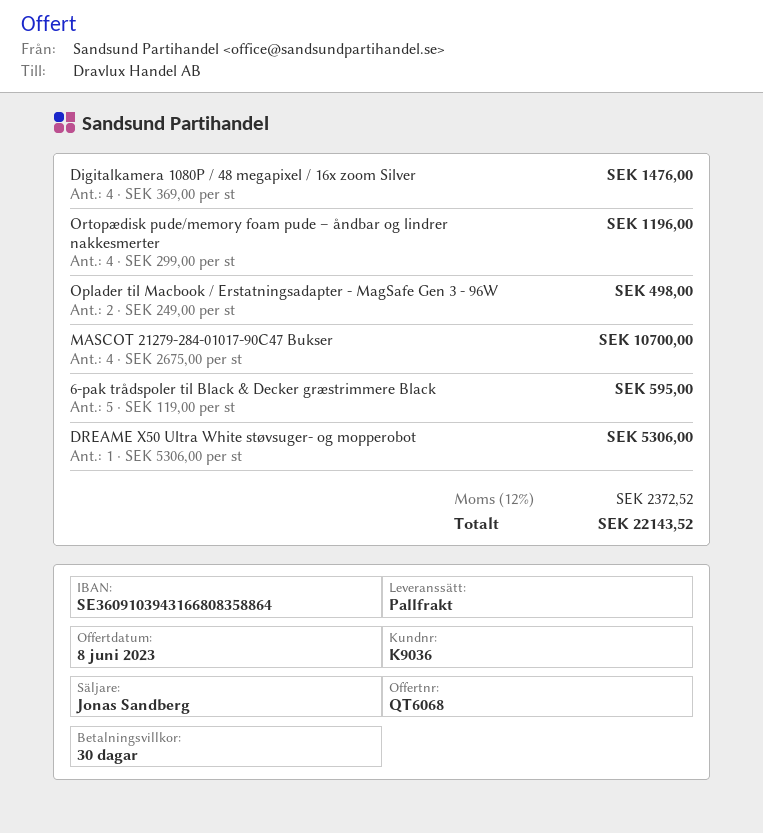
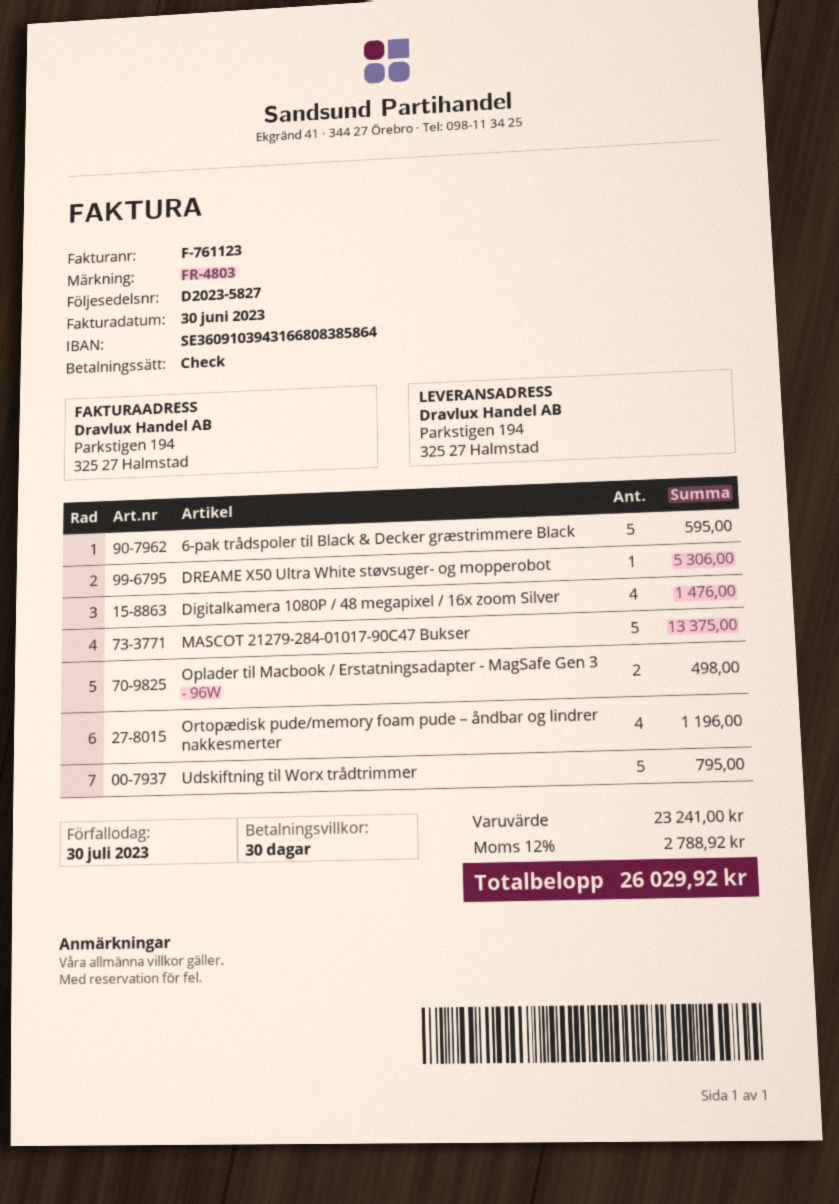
bank account: SE3609103943166808358864 -> SE3609103943166808385864
MASCOT 21279-284-01017-90C47 Bukser: 4 for 10700.00 -> 5 for 13375.00
Udskiftning til Worx trådtrimmer: none -> 5 for 795.00
tax: 12% = 2372.52 -> 12% = 2788.92
total: 22143.52 -> 26029.92

